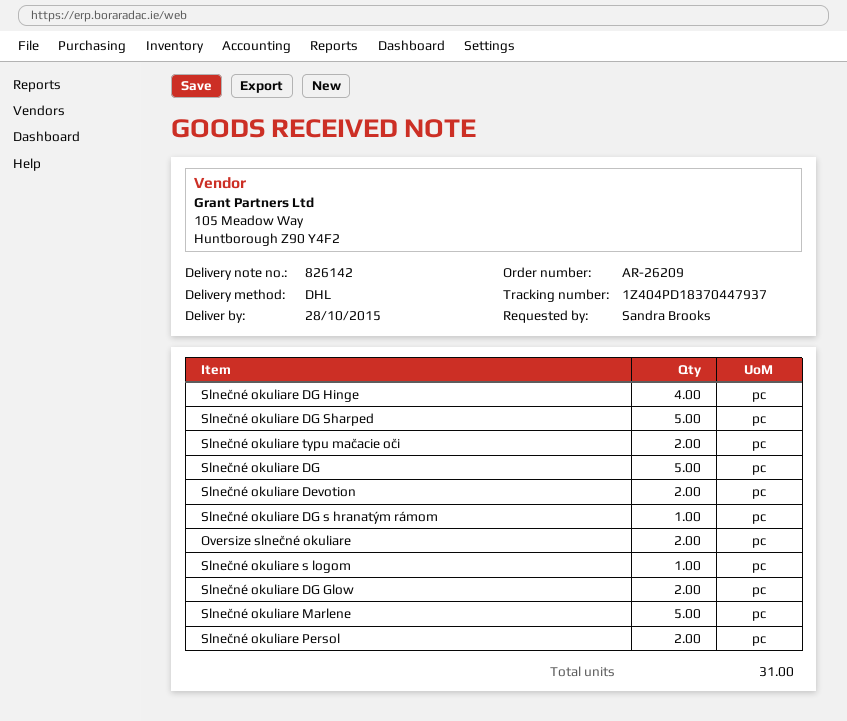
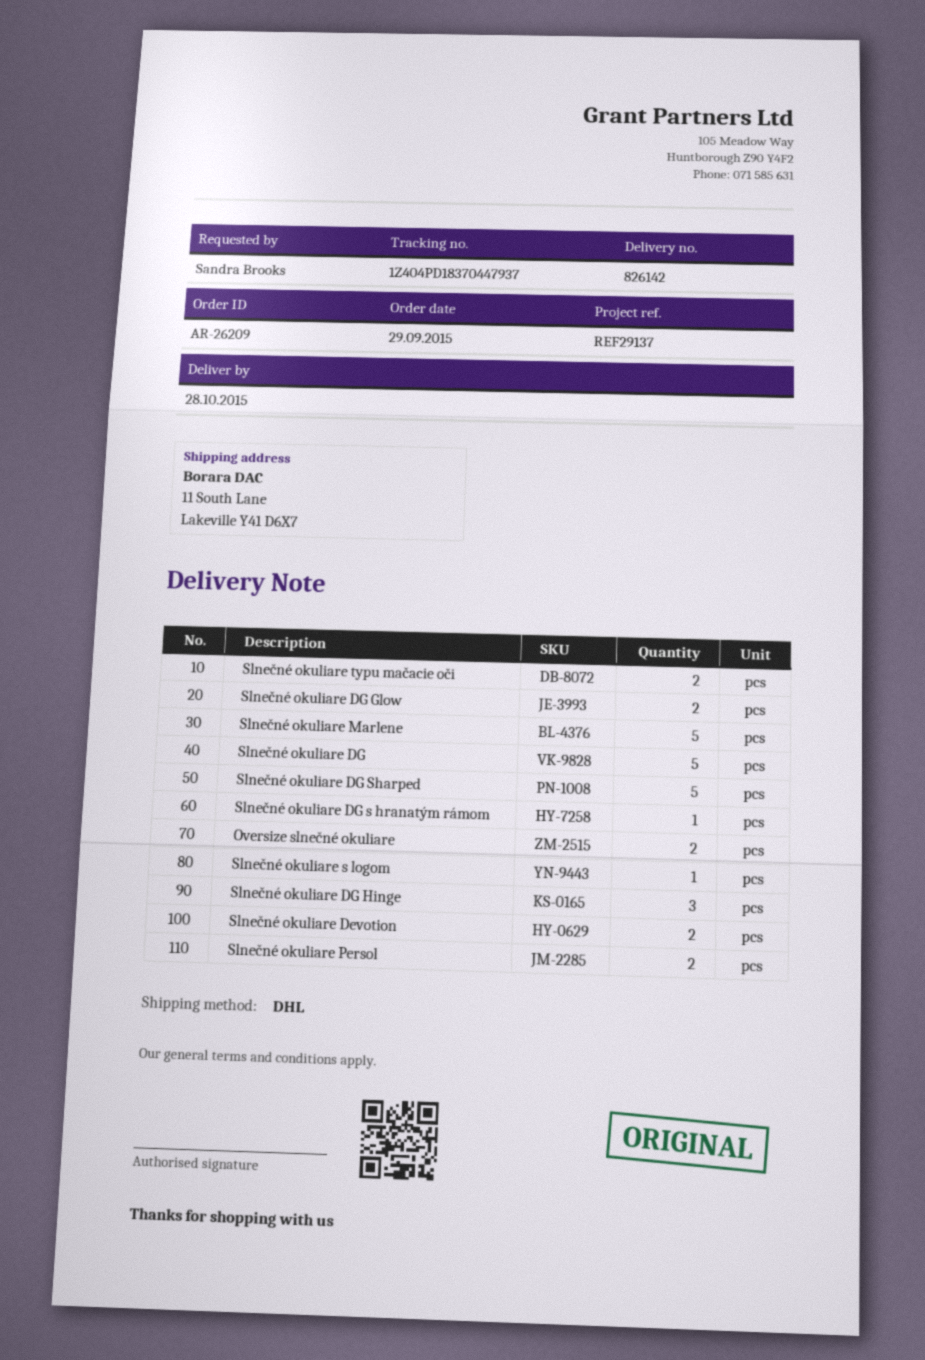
Slnečné okuliare DG Hinge: 4 -> 3

